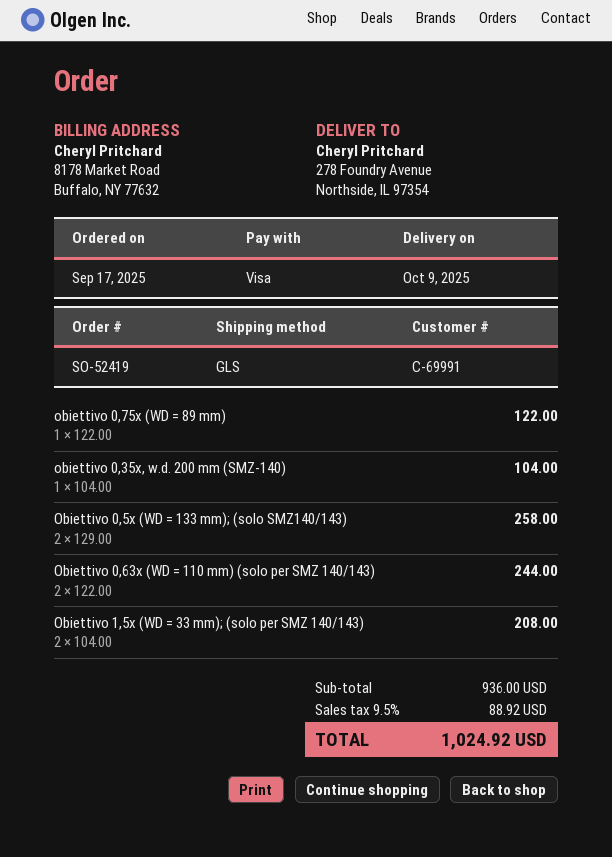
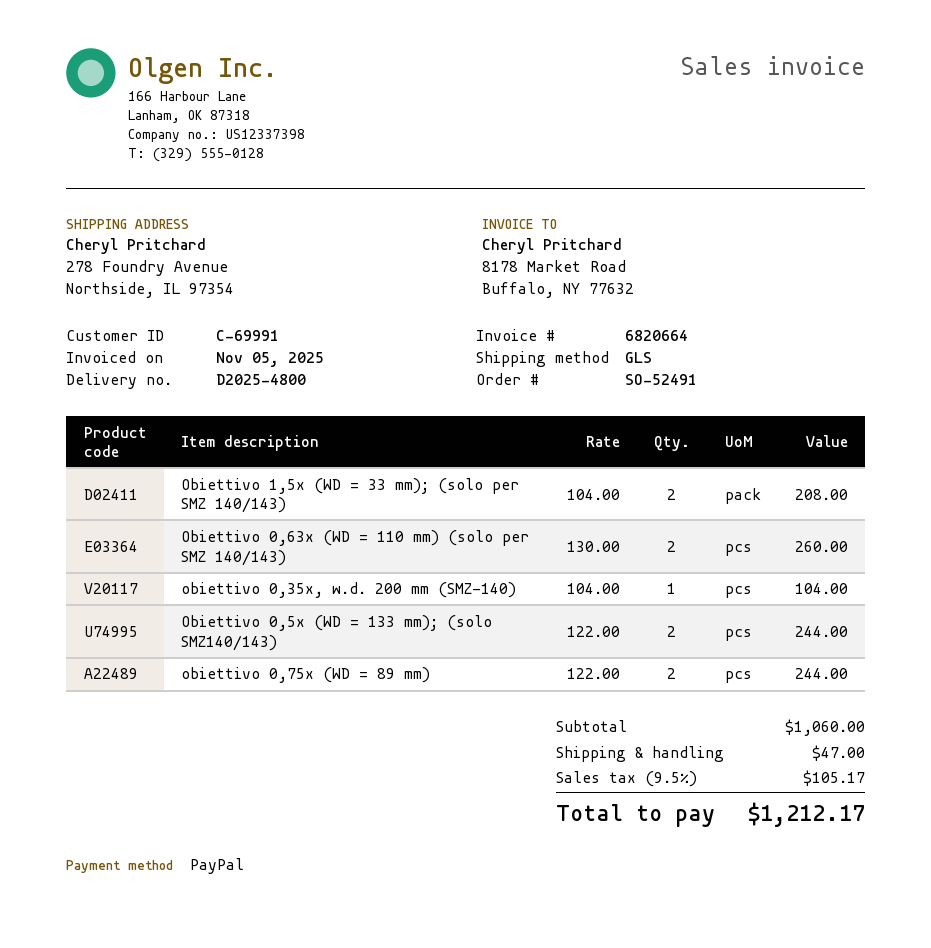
order number: SO-52419 -> SO-52491
payment method: Visa -> PayPal
obiettivo 0,75x (WD = 89 mm): 1 x 122.00 = 122.00 -> 2 x 122.00 = 244.00
Obiettivo 0,5x (WD = 133 mm); (solo SMZ140/143): 2 x 129.00 = 258.00 -> 2 x 122.00 = 244.00
Obiettivo 0,63x (WD = 110 mm) (solo per SMZ 140/143): 2 x 122.00 = 244.00 -> 2 x 130.00 = 260.00
subtotal: 936.00 -> 1060.00
shipping: none -> 47.00
tax: 9.5% = 88.92 -> 9.5% = 105.17
total: 1024.92 -> 1212.17

